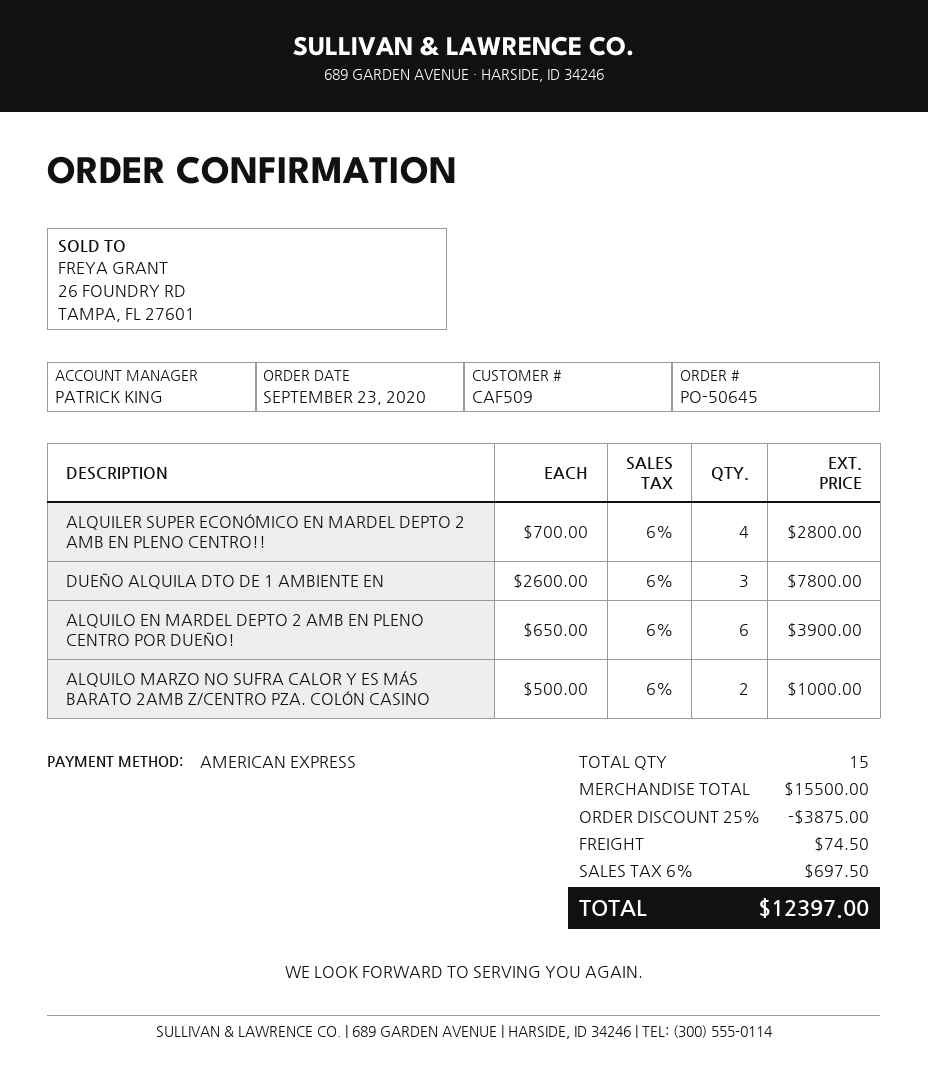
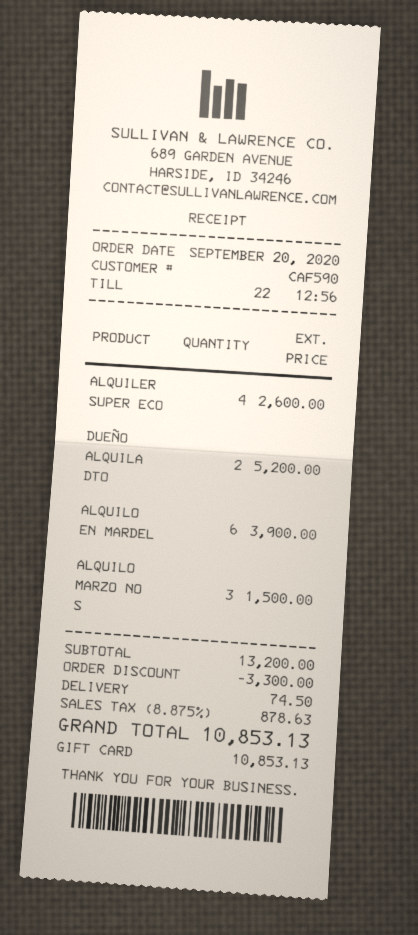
order date: 2020-09-23 -> 2020-09-20
customer number: CAF509 -> CAF590
payment method: American Express -> gift card
ALQUILER SUPER ECONÓMICO EN MARDEL DEPTO 2 AMB EN PLENO CENTRO!!: 4 for 2800.00 -> 4 for 2600.00
DUEÑO ALQUILA DTO DE 1 AMBIENTE EN: 3 for 7800.00 -> 2 for 5200.00
ALQUILO MARZO NO SUFRA CALOR Y ES MÁS BARATO 2AMB Z/CENTRO PZA. COLÓN CASINO: 2 for 1000.00 -> 3 for 1500.00
subtotal: 15500.00 -> 13200.00
discount: 3875.00 -> 3300.00
tax: 6% = 697.50 -> 8.875% = 878.63
total: 12397.00 -> 10853.13

